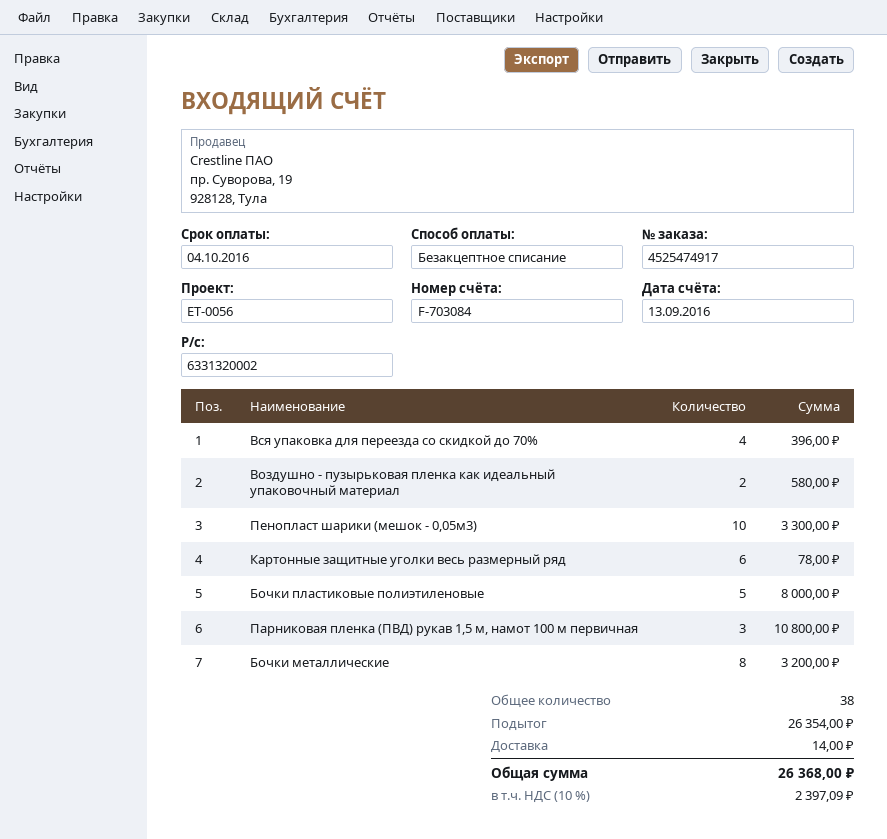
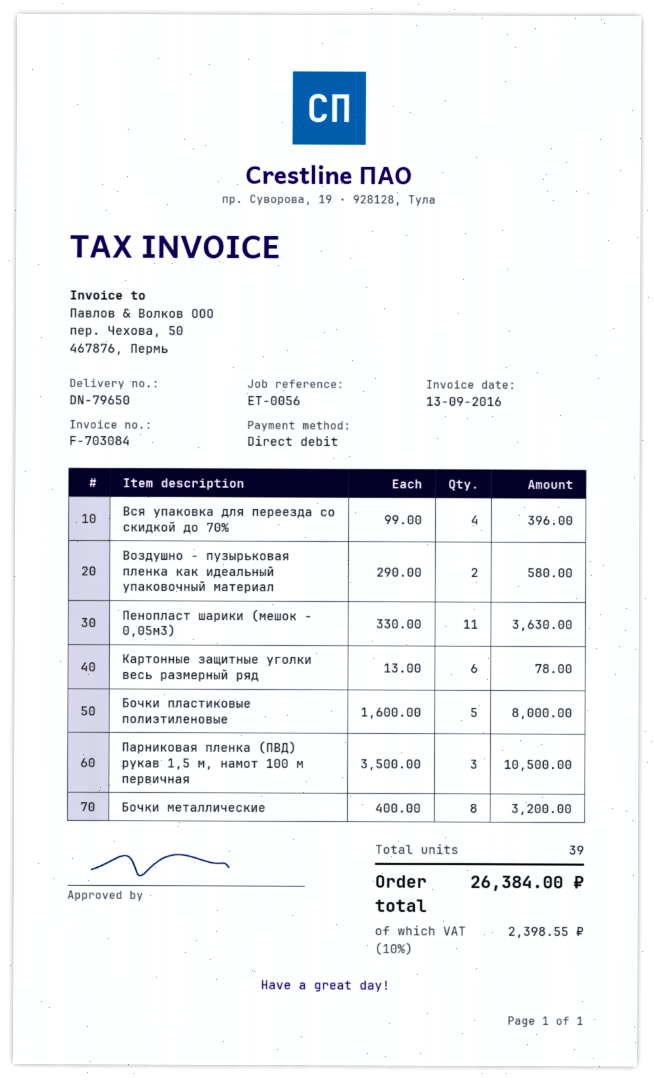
Пенопласт шарики (мешок - 0,05м3): 10 for 3300.00 -> 11 for 3630.00
Парниковая пленка (ПВД) рукав 1,5 м, намот 100 м первичная: 3 for 10800.00 -> 3 for 10500.00
total quantity: 38 -> 39
shipping: 14.00 -> none
tax: 10% = 2397.09 -> 10% = 2398.55
total: 26368.00 -> 26384.00

